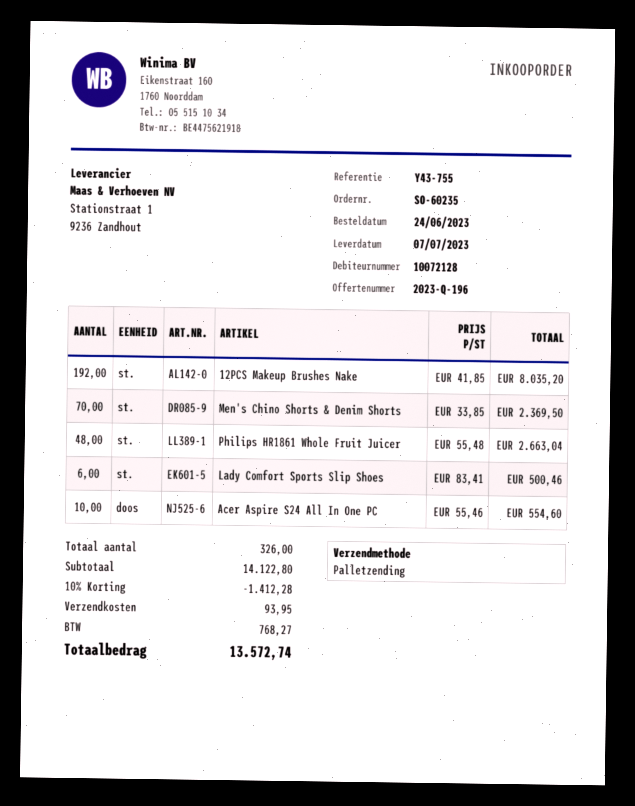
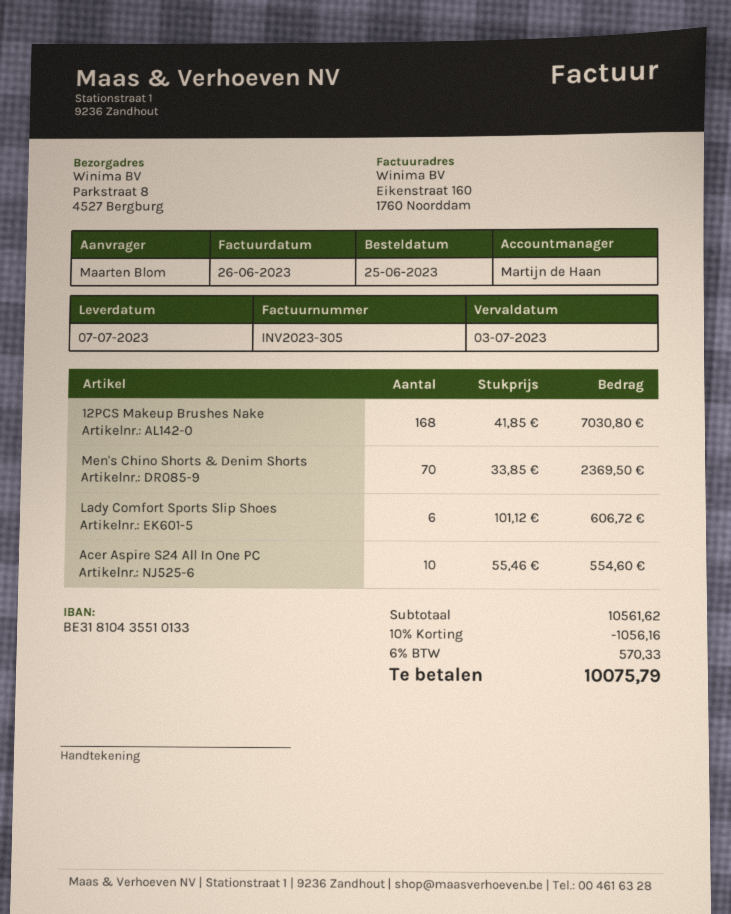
order date: 2023-06-24 -> 2023-06-25
12PCS Makeup Brushes Nake: 192 x 41.85 = 8035.20 -> 168 x 41.85 = 7030.80
Philips HR1861 Whole Fruit Juicer: 48 x 55.48 = 2663.04 -> none
Lady Comfort Sports Slip Shoes: 6 x 83.41 = 500.46 -> 6 x 101.12 = 606.72
subtotal: 14122.80 -> 10561.62
discount: 10% = 1412.28 -> 10% = 1056.16
shipping: 93.95 -> none
tax: 768.27 -> 570.33
total: 13572.74 -> 10075.79

